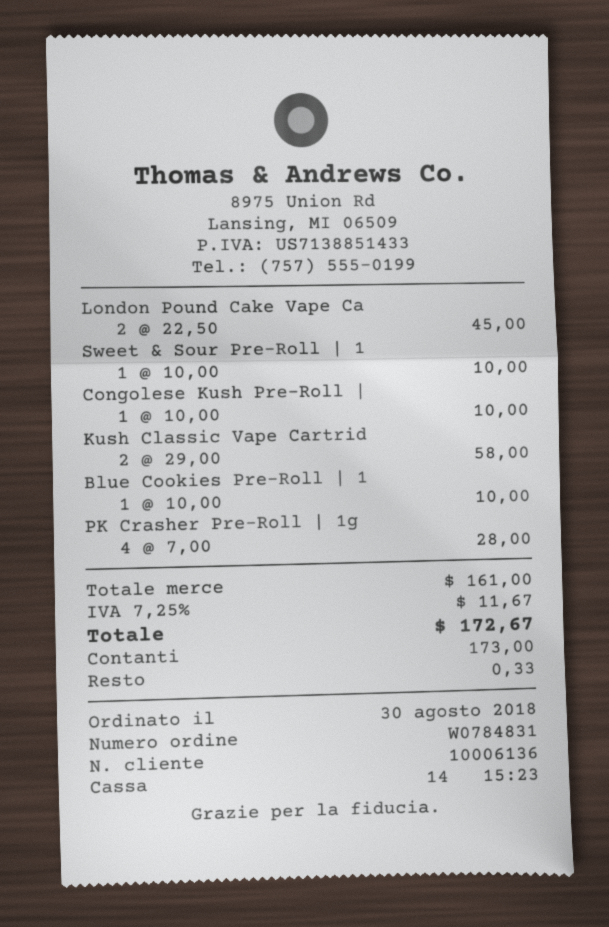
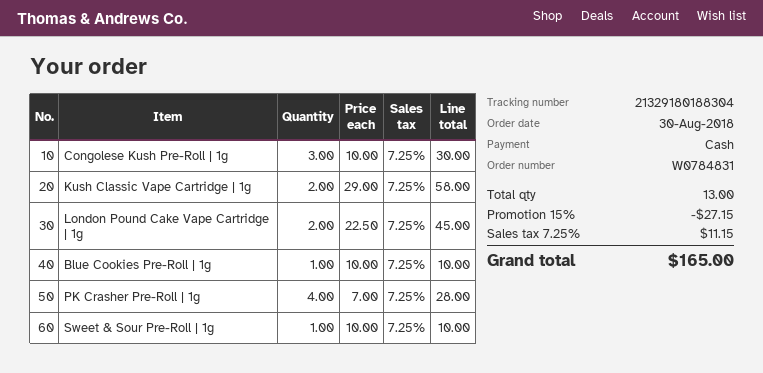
Congolese Kush Pre-Roll |: 1 x 10.00 = 10.00 -> 3 x 10.00 = 30.00
discount: none -> 15% = 27.15
tax: 7.25% = 11.67 -> 7.25% = 11.15
total: 172.67 -> 165.00

